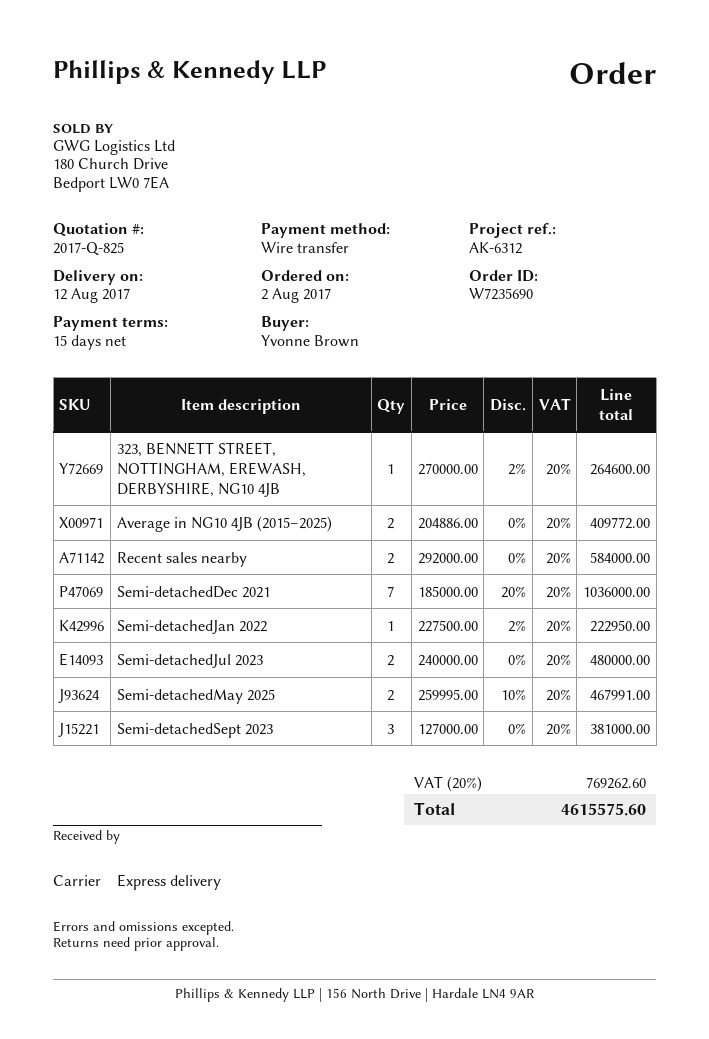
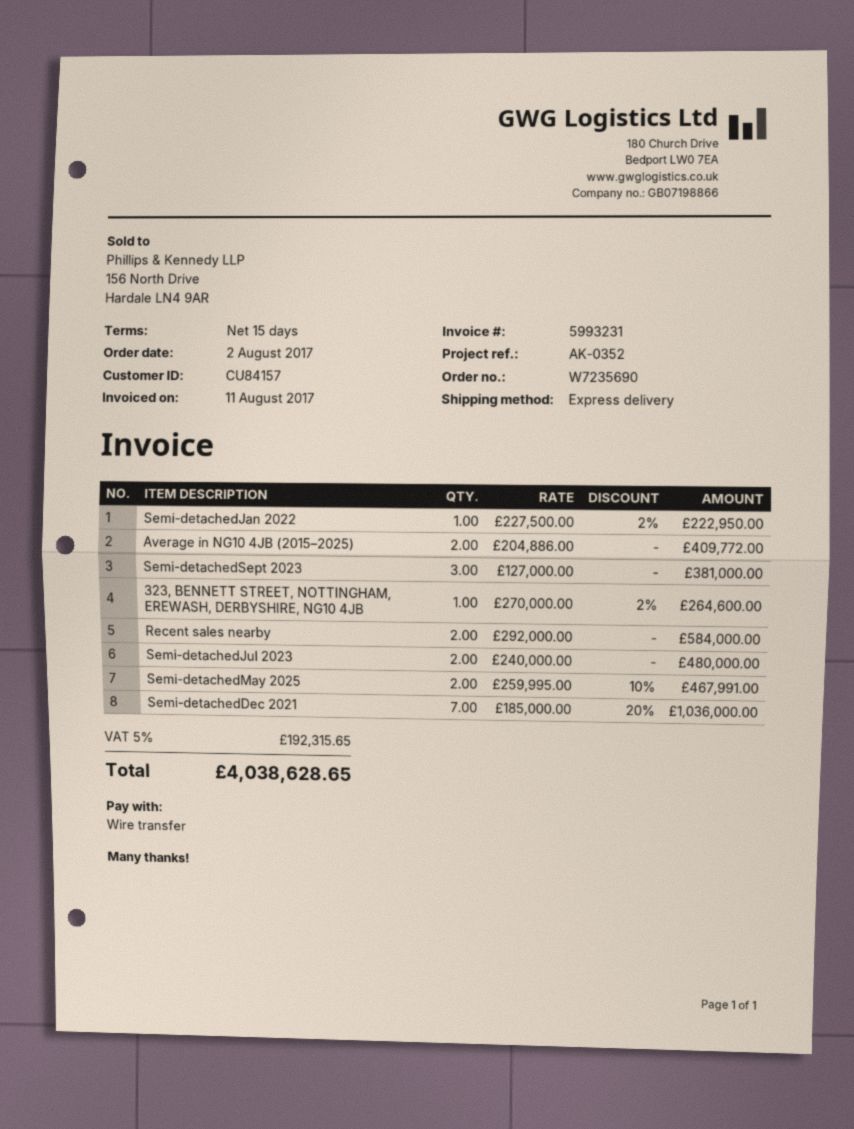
reference: AK-6312 -> AK-0352
tax: 20% = 769262.60 -> 5% = 192315.65
total: 4615575.60 -> 4038628.65

